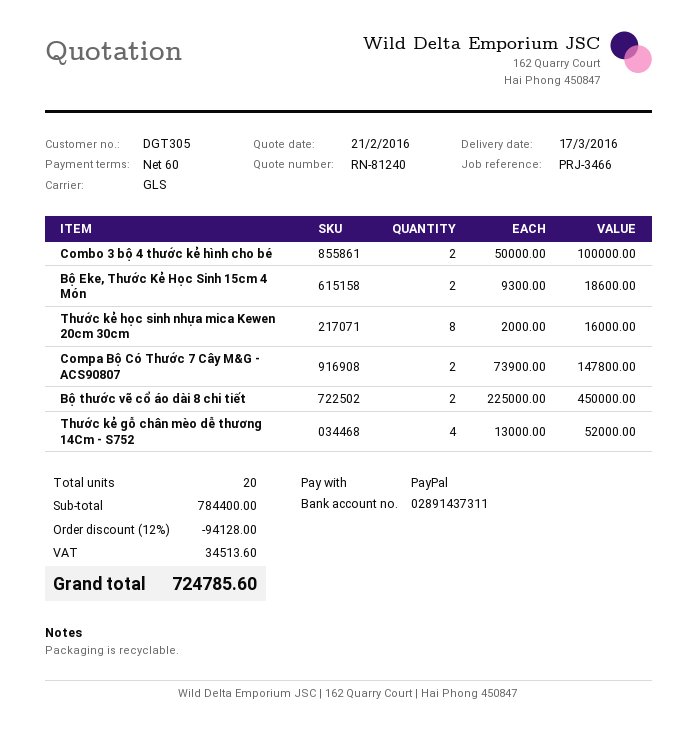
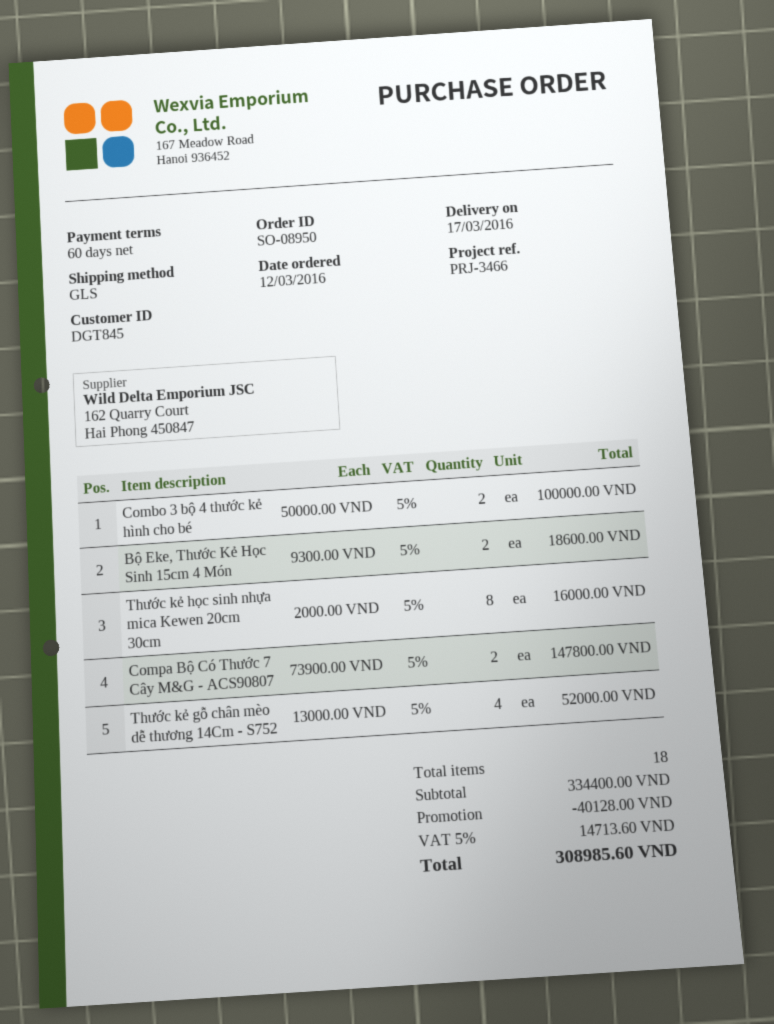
customer number: DGT305 -> DGT845
Bộ thước vẽ cổ áo dài 8 chi tiết: 2 x 225000.00 = 450000.00 -> none
total quantity: 20 -> 18
subtotal: 784400.00 -> 334400.00
discount: 94128.00 -> 40128.00
tax: 34513.60 -> 14713.60
total: 724785.60 -> 308985.60

